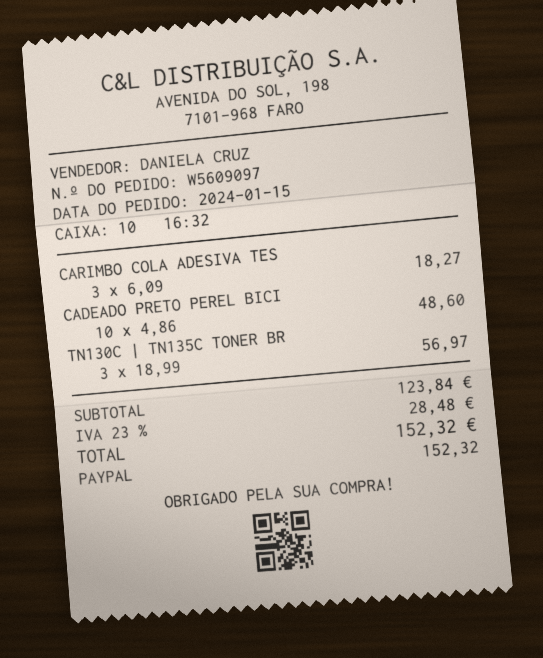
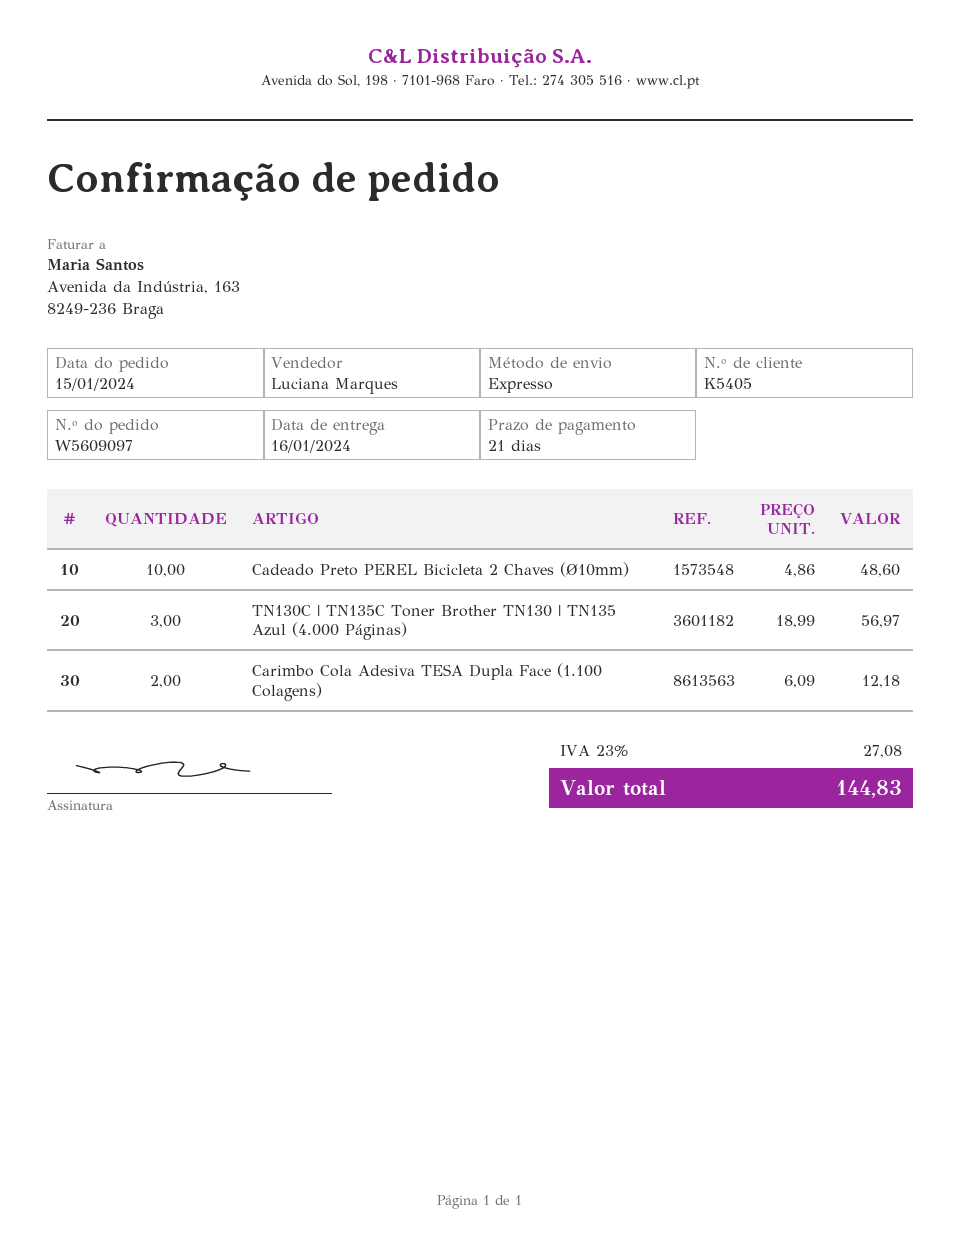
sales rep: DANIELA CRUZ -> Luciana Marques
CARIMBO COLA ADESIVA TES: 3 x 6.09 = 18.27 -> 2 x 6.09 = 12.18
tax: 23% = 28.48 -> 23% = 27.08
total: 152.32 -> 144.83

